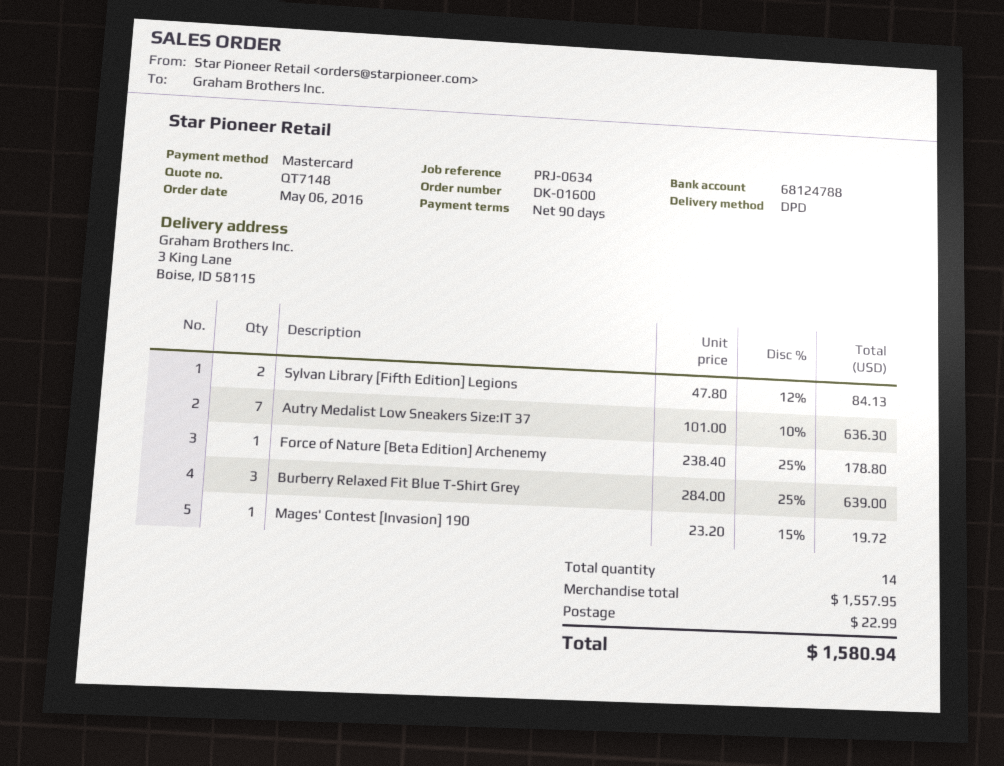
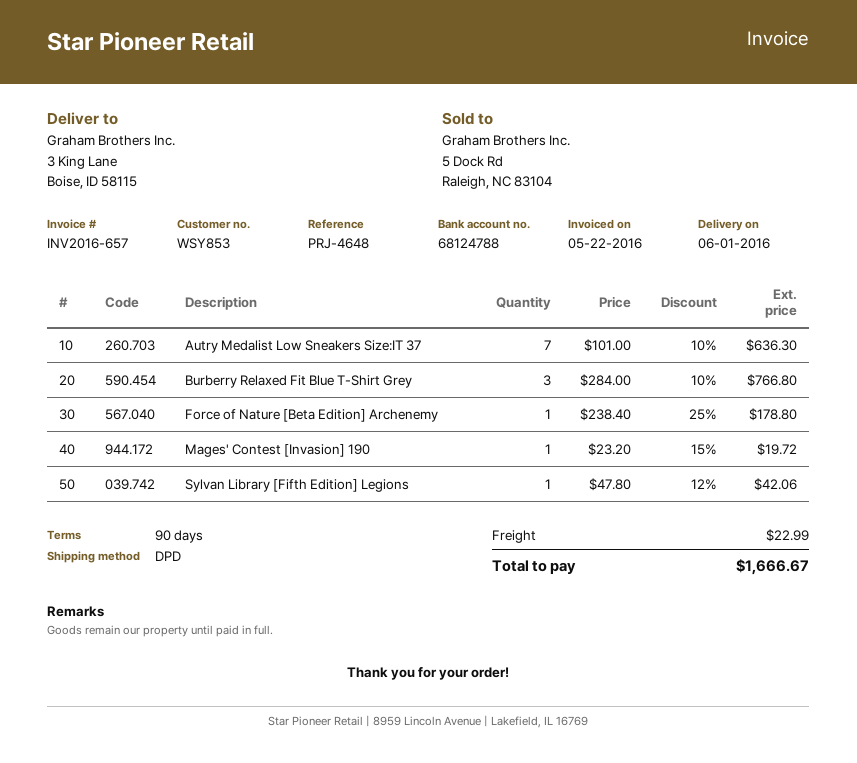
reference: PRJ-0634 -> PRJ-4648
Sylvan Library [Fifth Edition] Legions: 2 x 47.80 - 12% = 84.13 -> 1 x 47.80 - 12% = 42.06
Burberry Relaxed Fit Blue T-Shirt Grey: 3 x 284.00 - 25% = 639.00 -> 3 x 284.00 - 10% = 766.80
total: 1580.94 -> 1666.67

